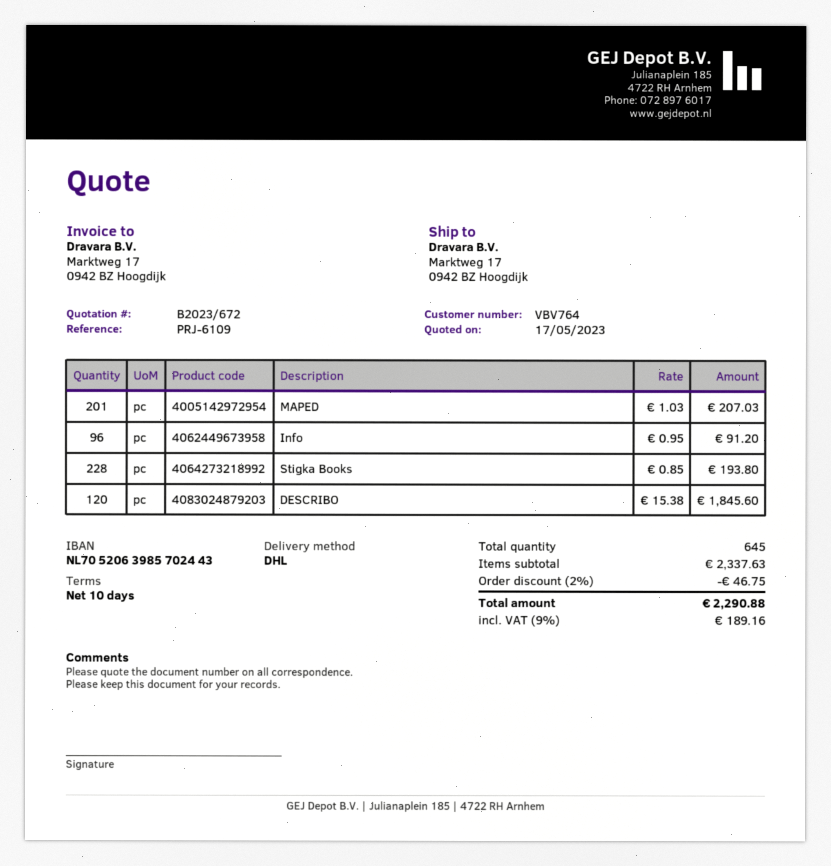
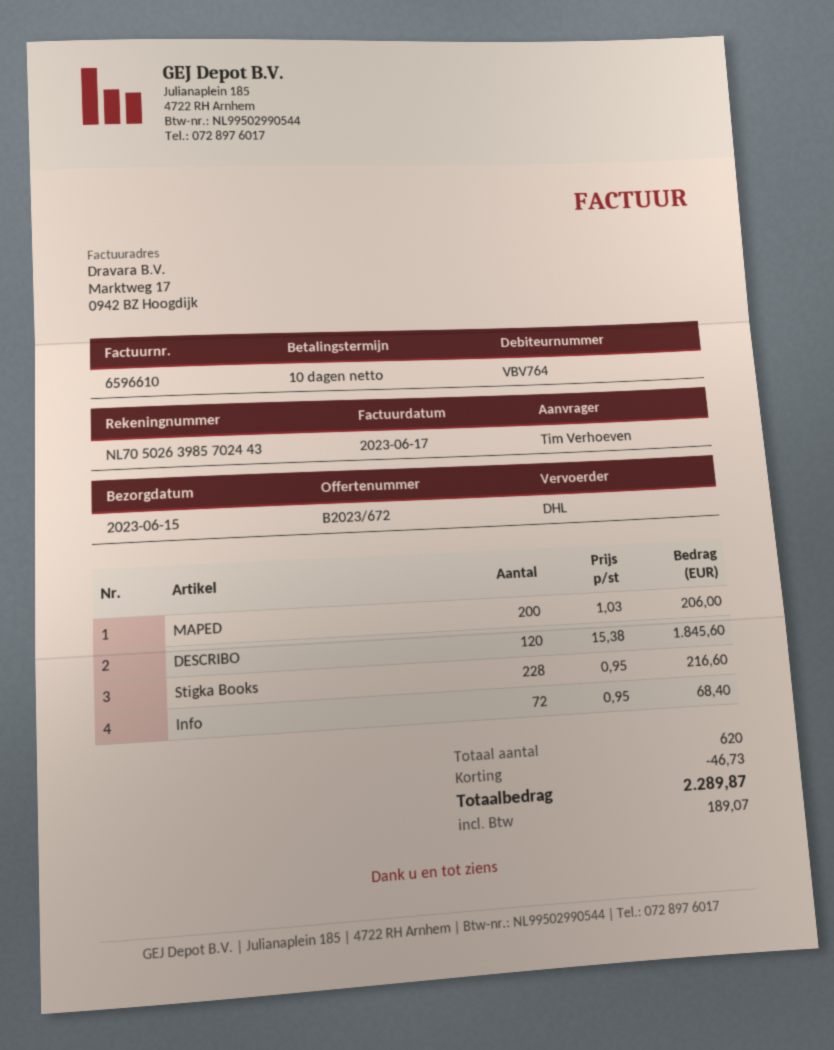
bank account: NL7052063985702443 -> NL7050263985702443
MAPED: 201 x 1.03 = 207.03 -> 200 x 1.03 = 206.00
Info: 96 x 0.95 = 91.20 -> 72 x 0.95 = 68.40
Stigka Books: 228 x 0.85 = 193.80 -> 228 x 0.95 = 216.60
total quantity: 645 -> 620
discount: 46.75 -> 46.73
tax: 189.16 -> 189.07
total: 2290.88 -> 2289.87

